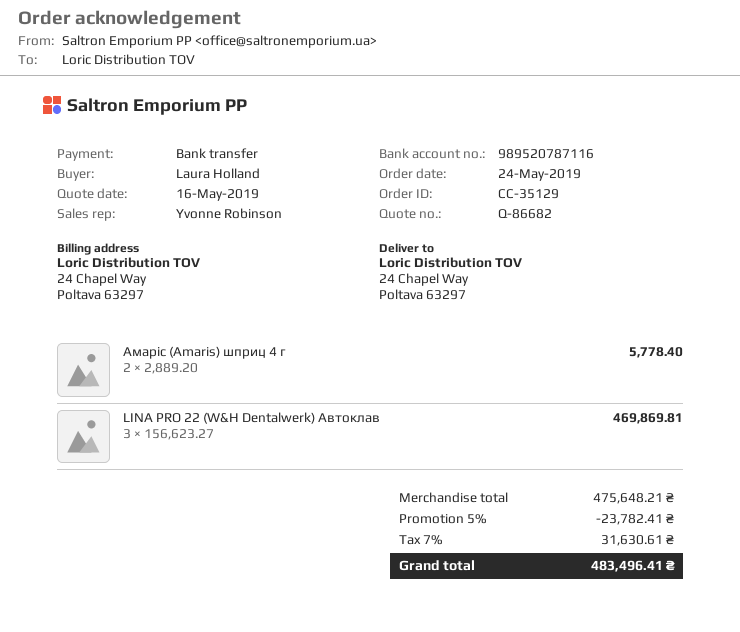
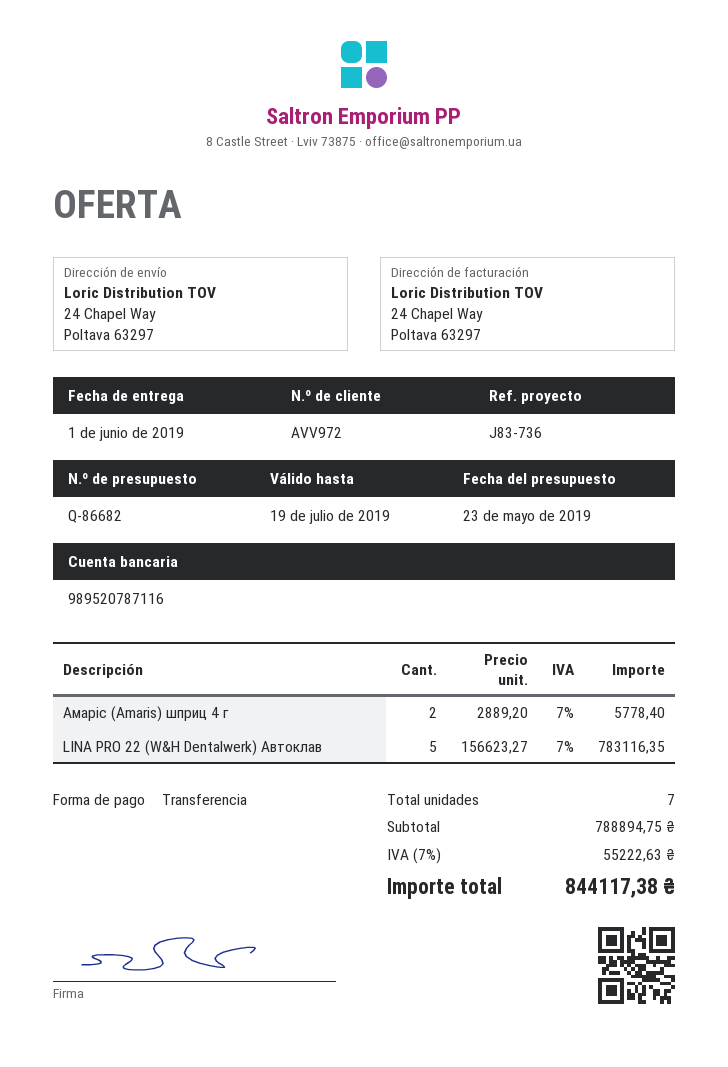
quote date: 2019-05-16 -> 2019-05-23
LINA PRO 22 (W&H Dentalwerk) Автоклав: 3 x 156623.27 = 469869.81 -> 5 x 156623.27 = 783116.35
subtotal: 475648.21 -> 788894.75
discount: 5% = 23782.41 -> none
tax: 7% = 31630.61 -> 7% = 55222.63
total: 483496.41 -> 844117.38

